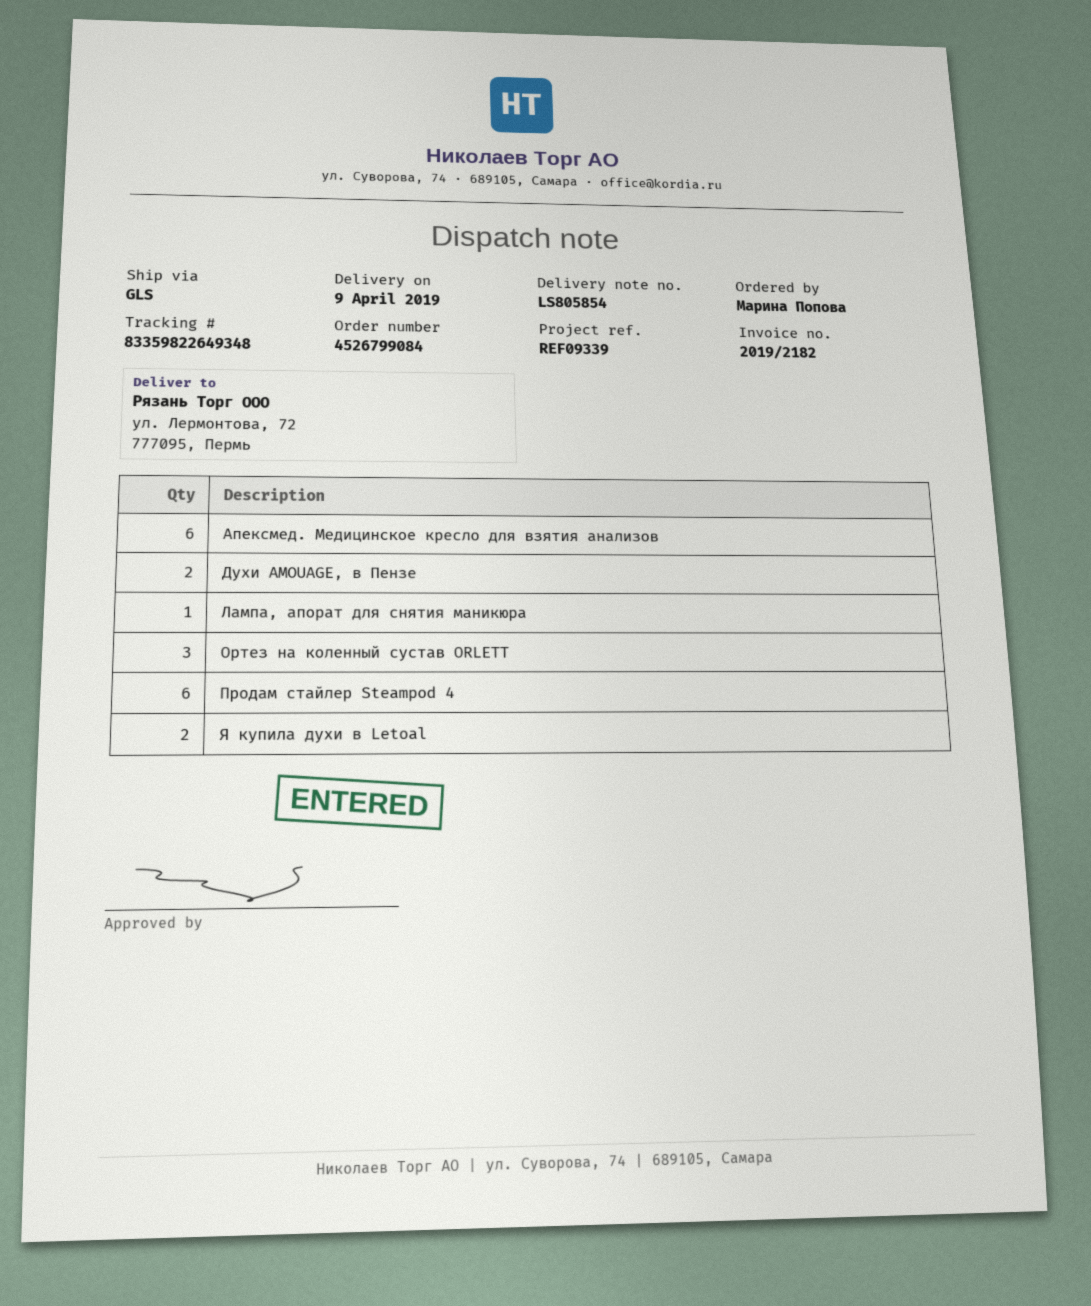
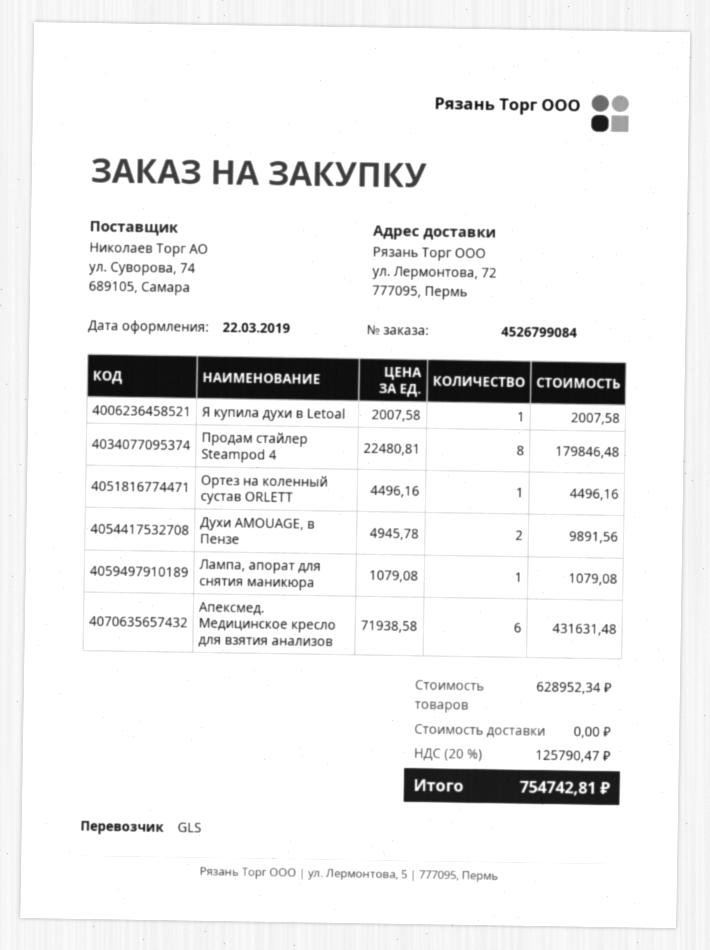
Ортез на коленный сустав ORLETT: 3 -> 1
Продам стайлер Steampod 4: 6 -> 8
Я купила духи в Letoal: 2 -> 1

